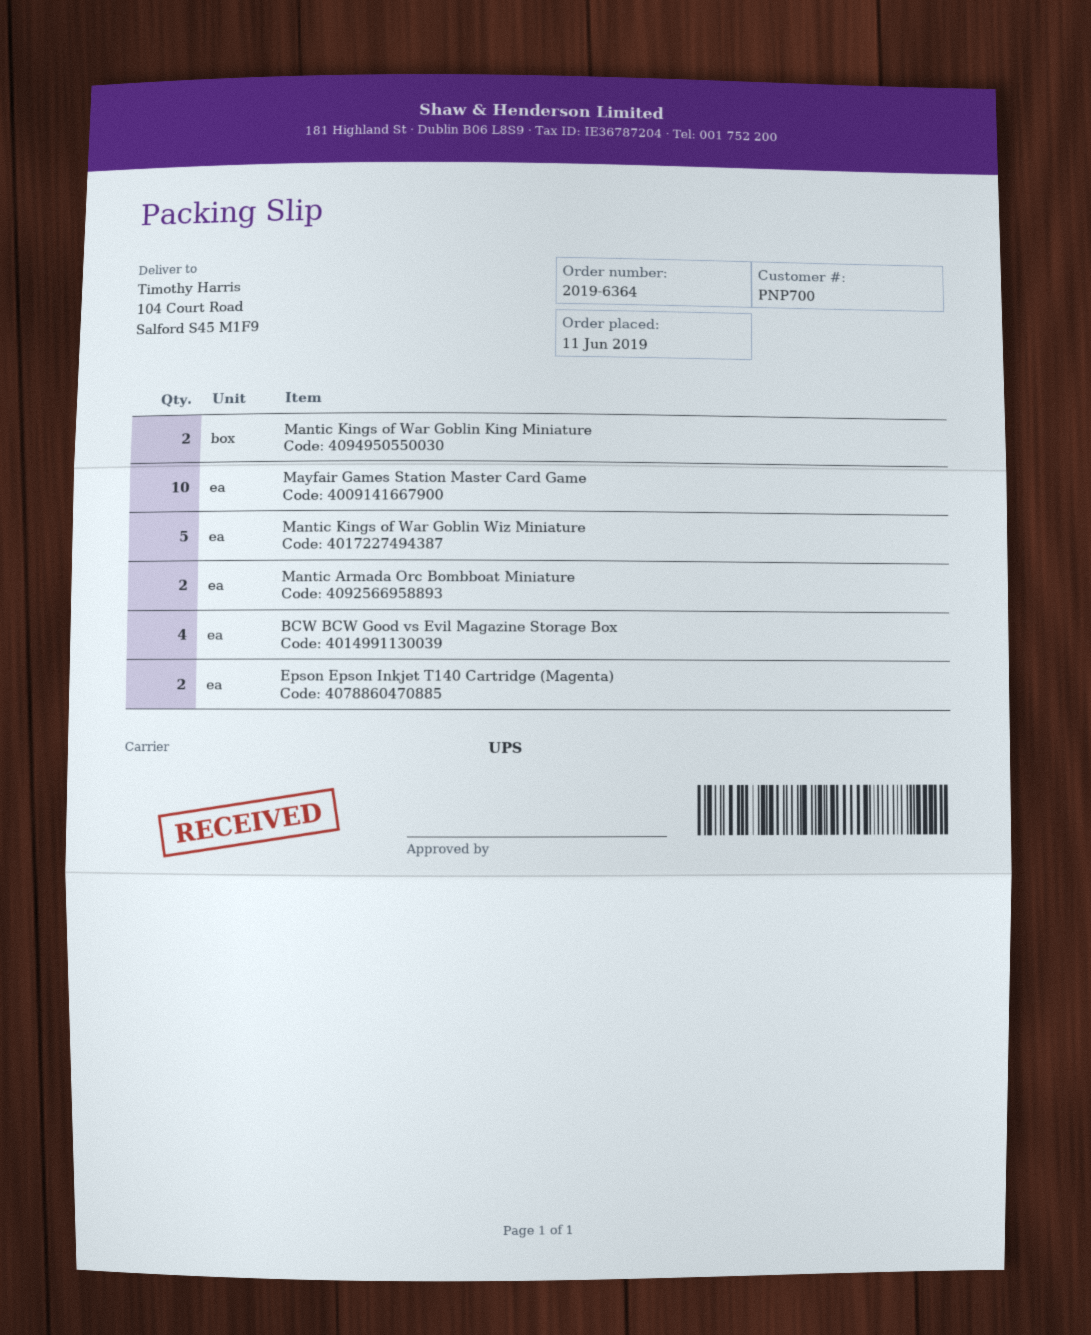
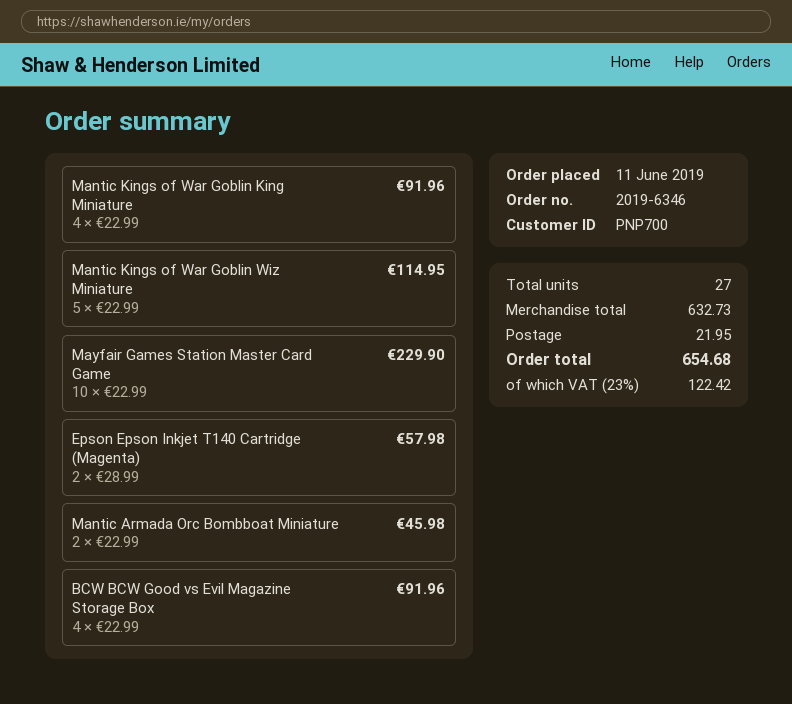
order number: 2019-6364 -> 2019-6346
Mantic Kings of War Goblin King Miniature: 2 -> 4

